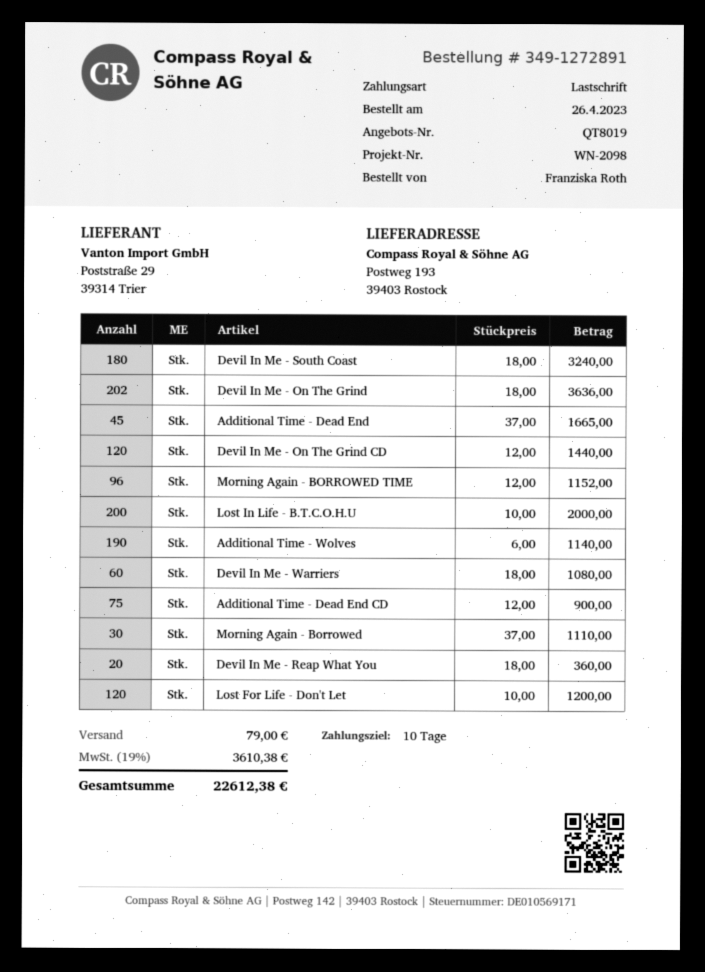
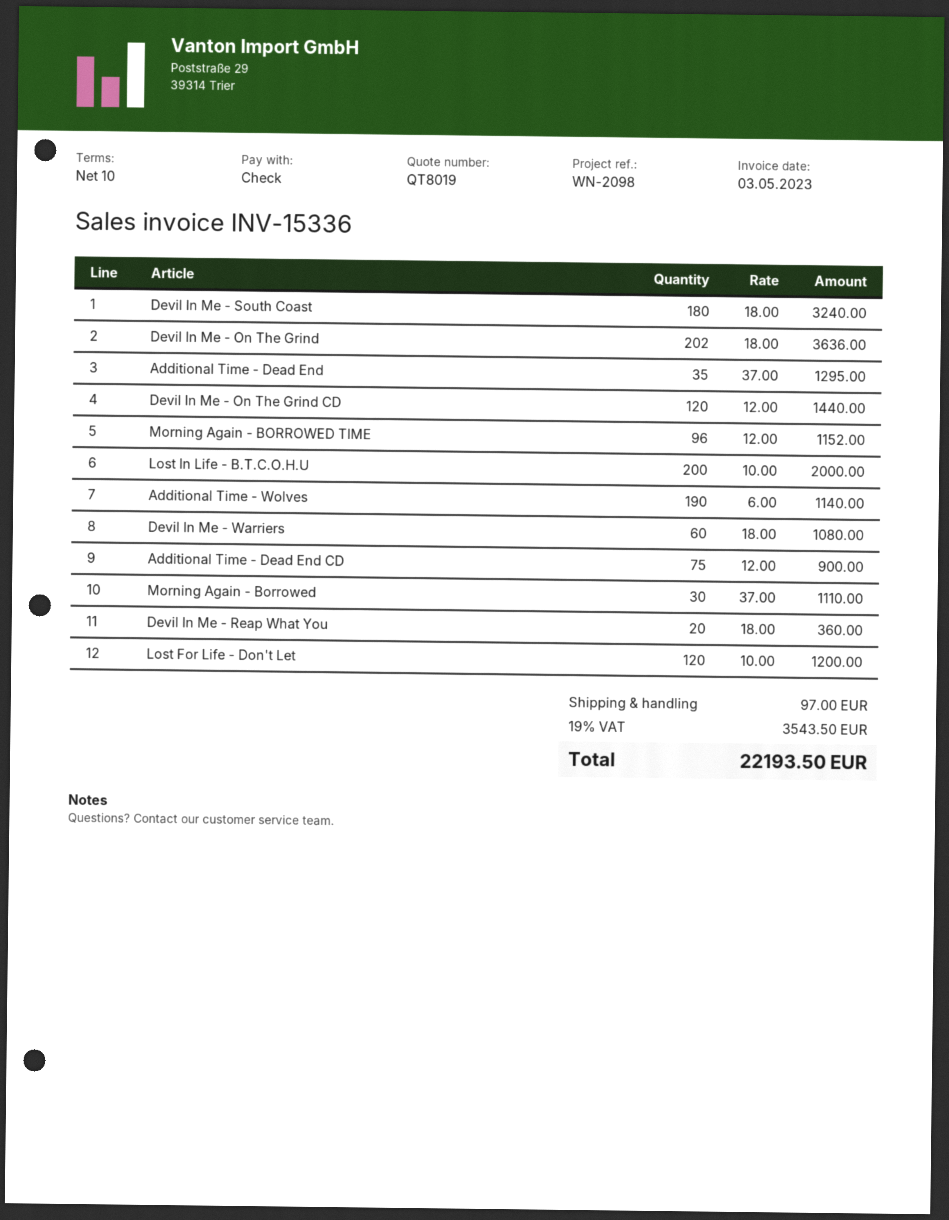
payment method: direct debit -> cheque
Additional Time - Dead End: 45 x 37.00 = 1665.00 -> 35 x 37.00 = 1295.00
shipping: 79.00 -> 97.00
tax: 19% = 3610.38 -> 19% = 3543.50
total: 22612.38 -> 22193.50

